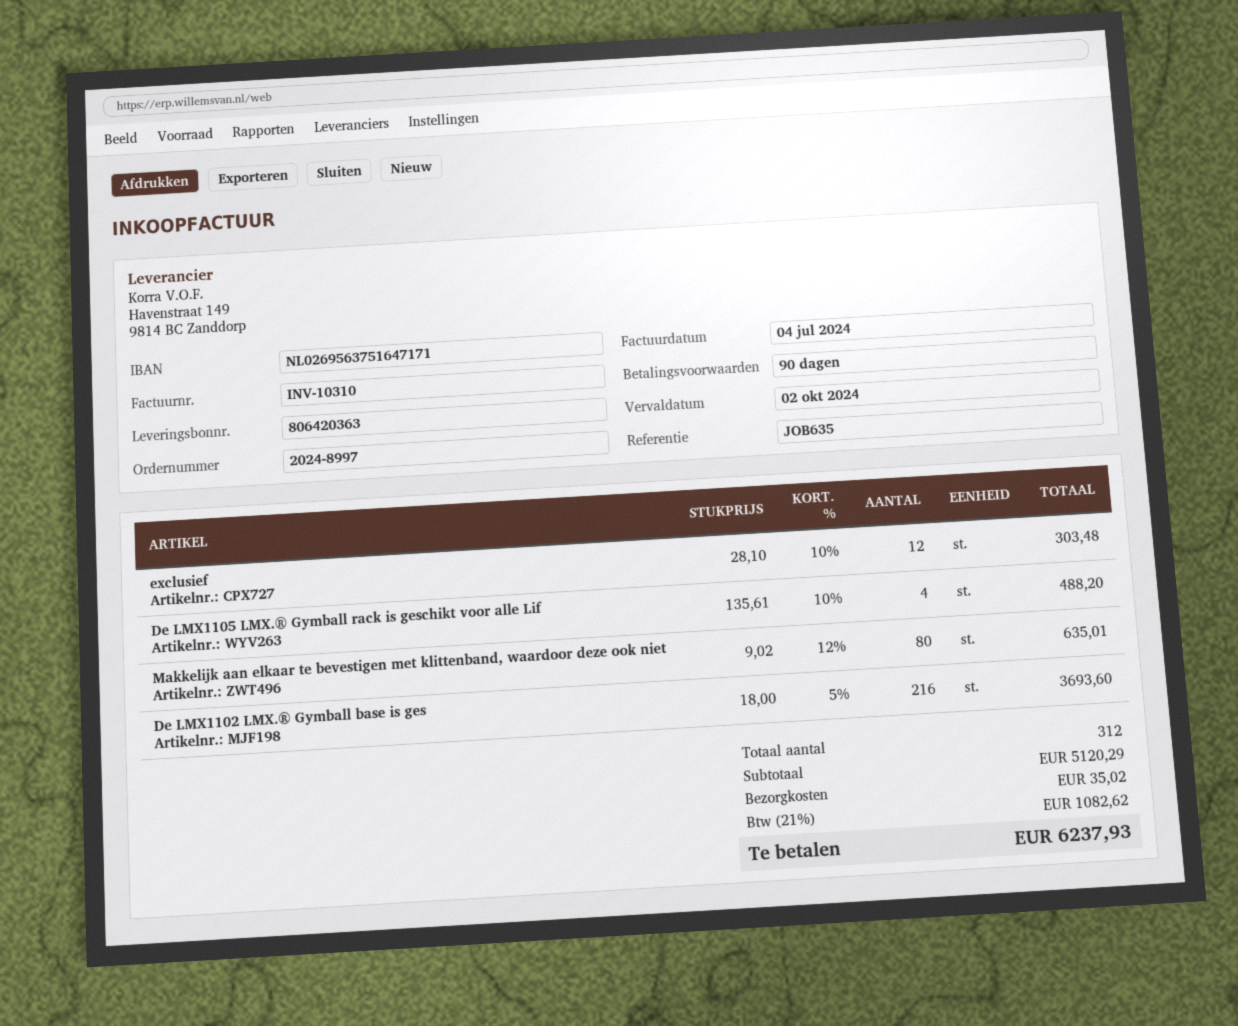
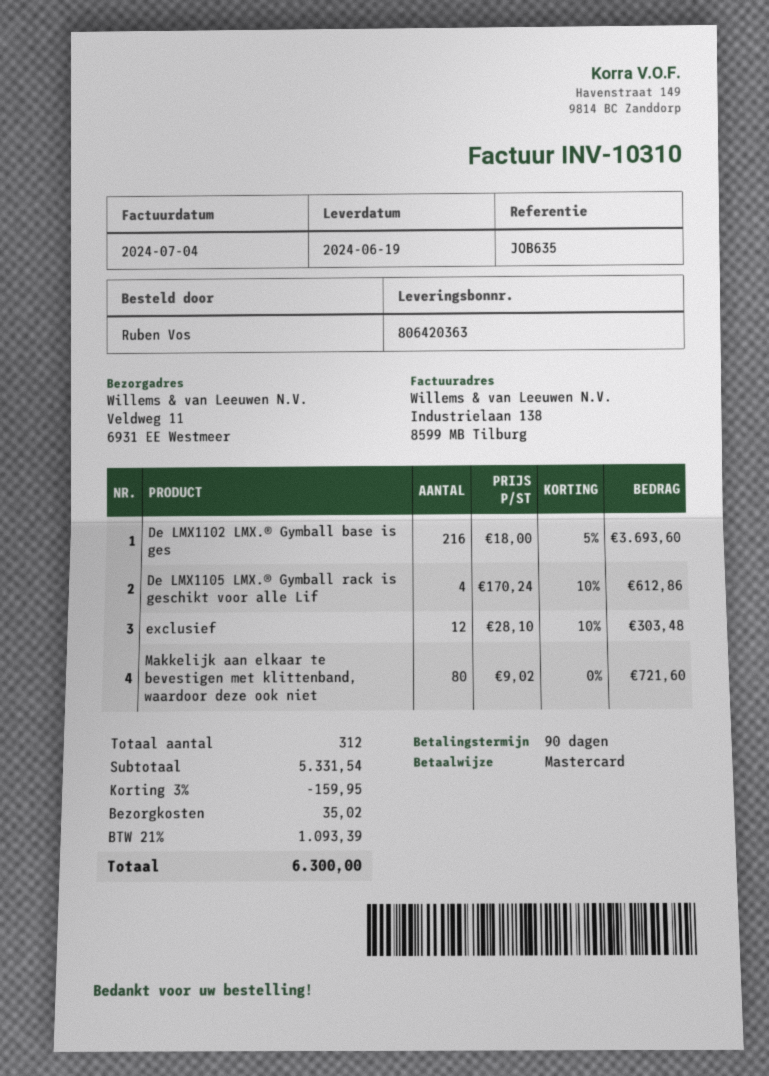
De LMX1105 LMX.® Gymball rack is geschikt voor alle Lif: 4 x 135.61 - 10% = 488.20 -> 4 x 170.24 - 10% = 612.86
Makkelijk aan elkaar te bevestigen met klittenband, waardoor deze ook niet: 80 x 9.02 - 12% = 635.01 -> 80 x 9.02 = 721.60
subtotal: 5120.29 -> 5331.54
discount: none -> 3% = 159.95
tax: 21% = 1082.62 -> 21% = 1093.39
total: 6237.93 -> 6300.00

